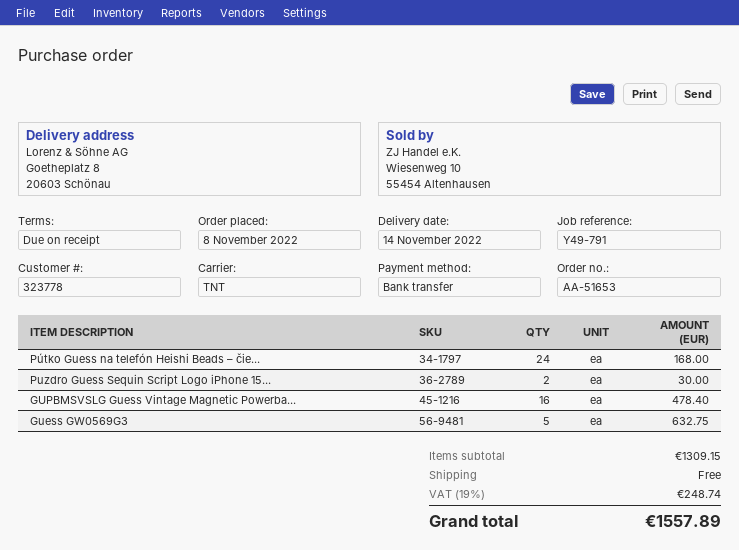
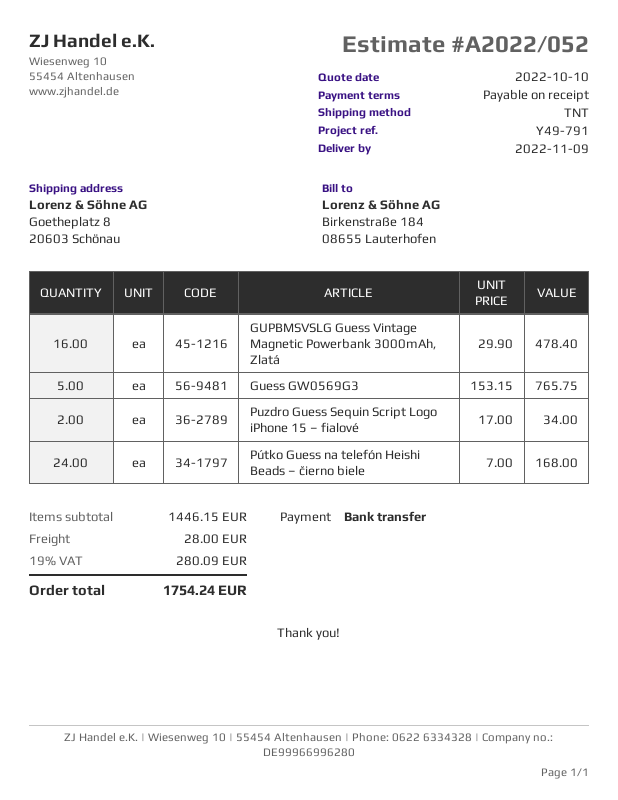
delivery date: 2022-11-14 -> 2022-11-09
Puzdro Guess Sequin Script Logo iPhone 15...: 2 for 30.00 -> 2 for 34.00
Guess GW0569G3: 5 for 632.75 -> 5 for 765.75
subtotal: 1309.15 -> 1446.15
shipping: 0.00 -> 28.00
tax: 19% = 248.74 -> 19% = 280.09
total: 1557.89 -> 1754.24

